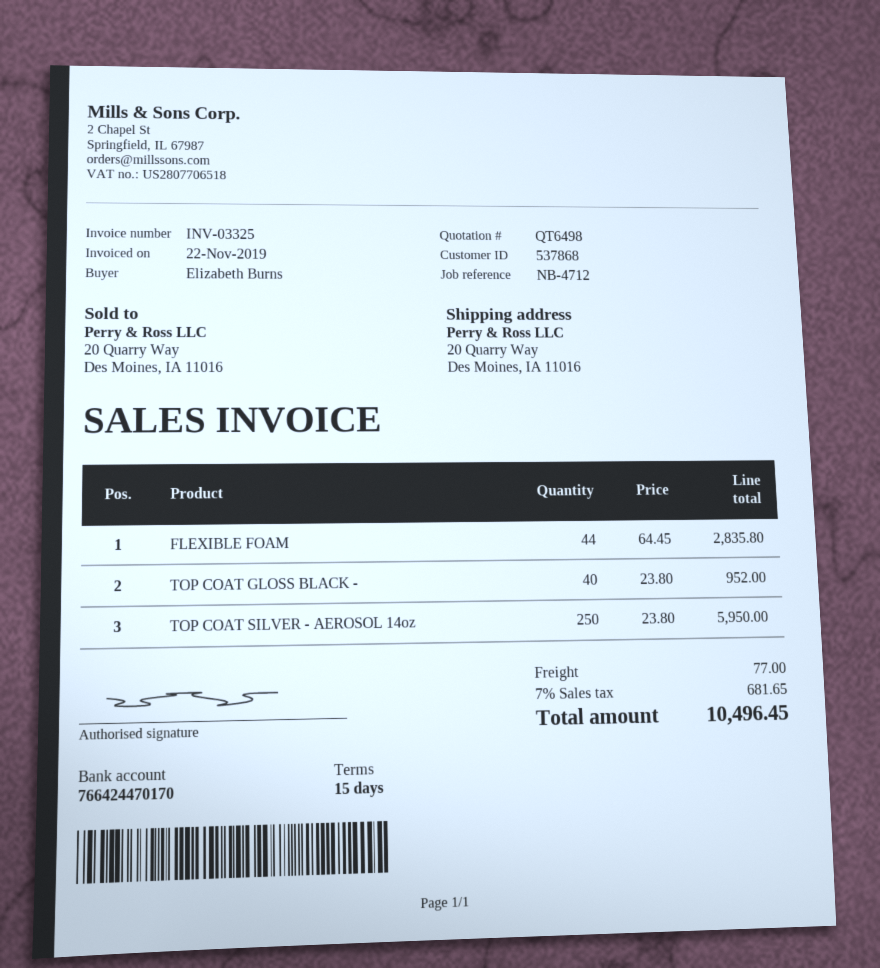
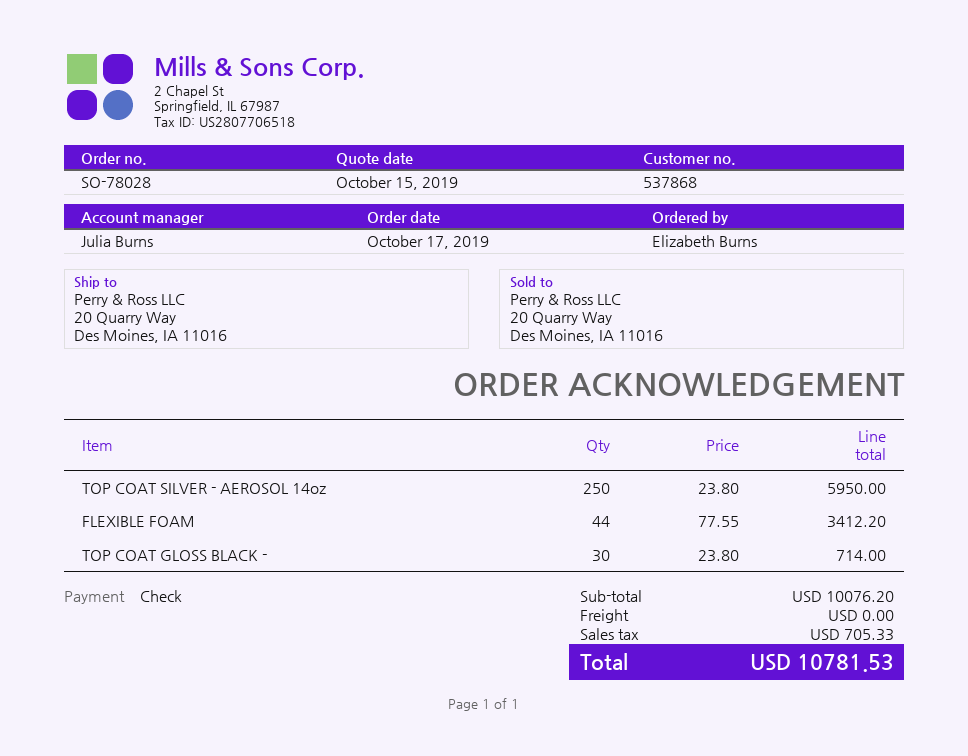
FLEXIBLE FOAM: 44 x 64.45 = 2835.80 -> 44 x 77.55 = 3412.20
TOP COAT GLOSS BLACK -: 40 x 23.80 = 952.00 -> 30 x 23.80 = 714.00
shipping: 77.00 -> 0.00
tax: 681.65 -> 705.33
total: 10496.45 -> 10781.53

